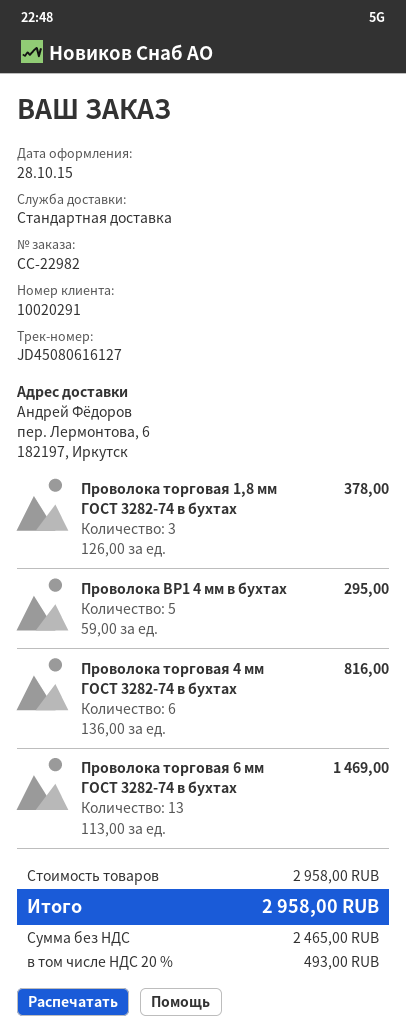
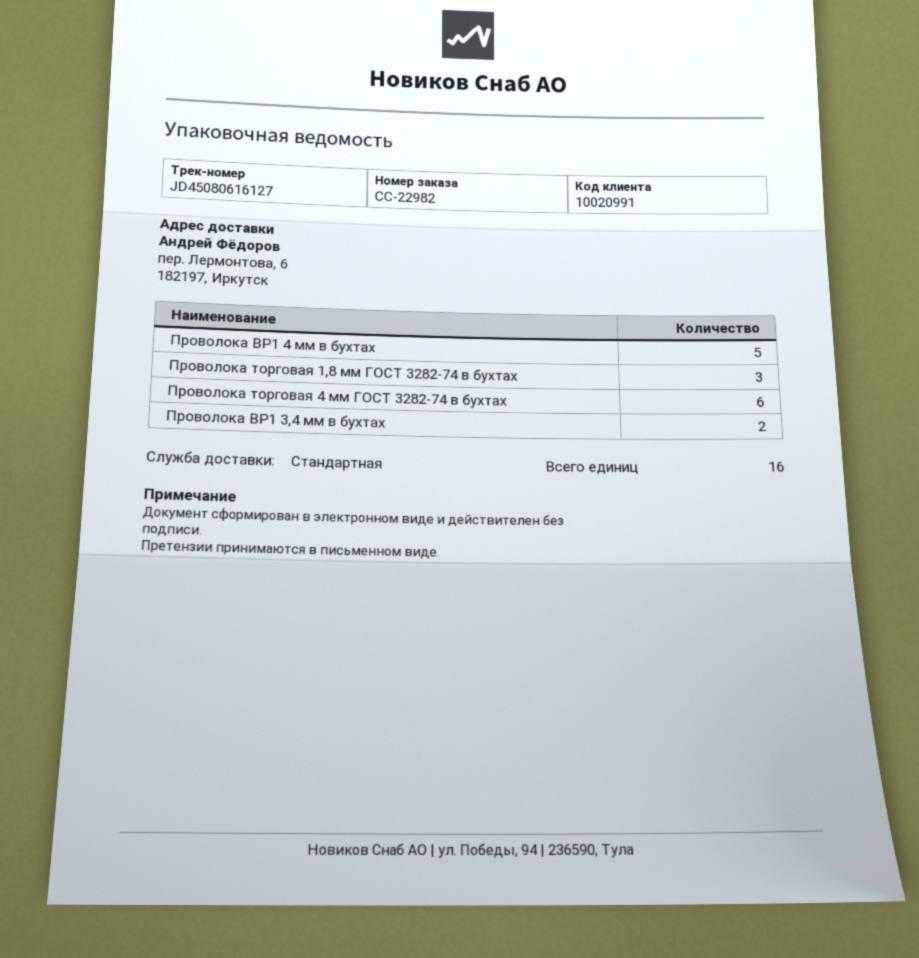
customer number: 10020291 -> 10020991
Проволока торговая 6 мм ГОСТ 3282-74 в бухтах: 13 -> none
Проволока ВР1 3,4 мм в бухтах: none -> 2

